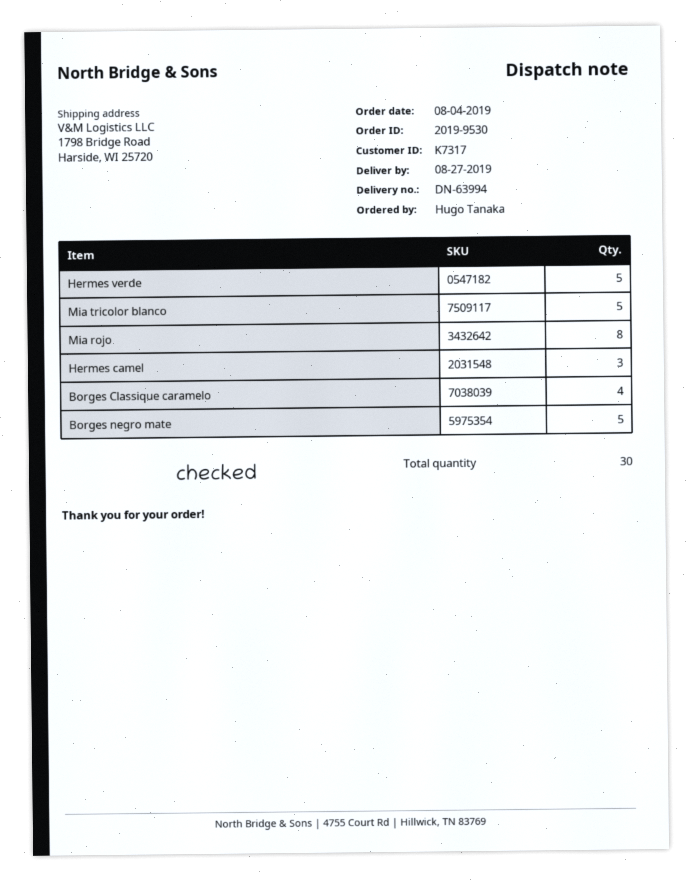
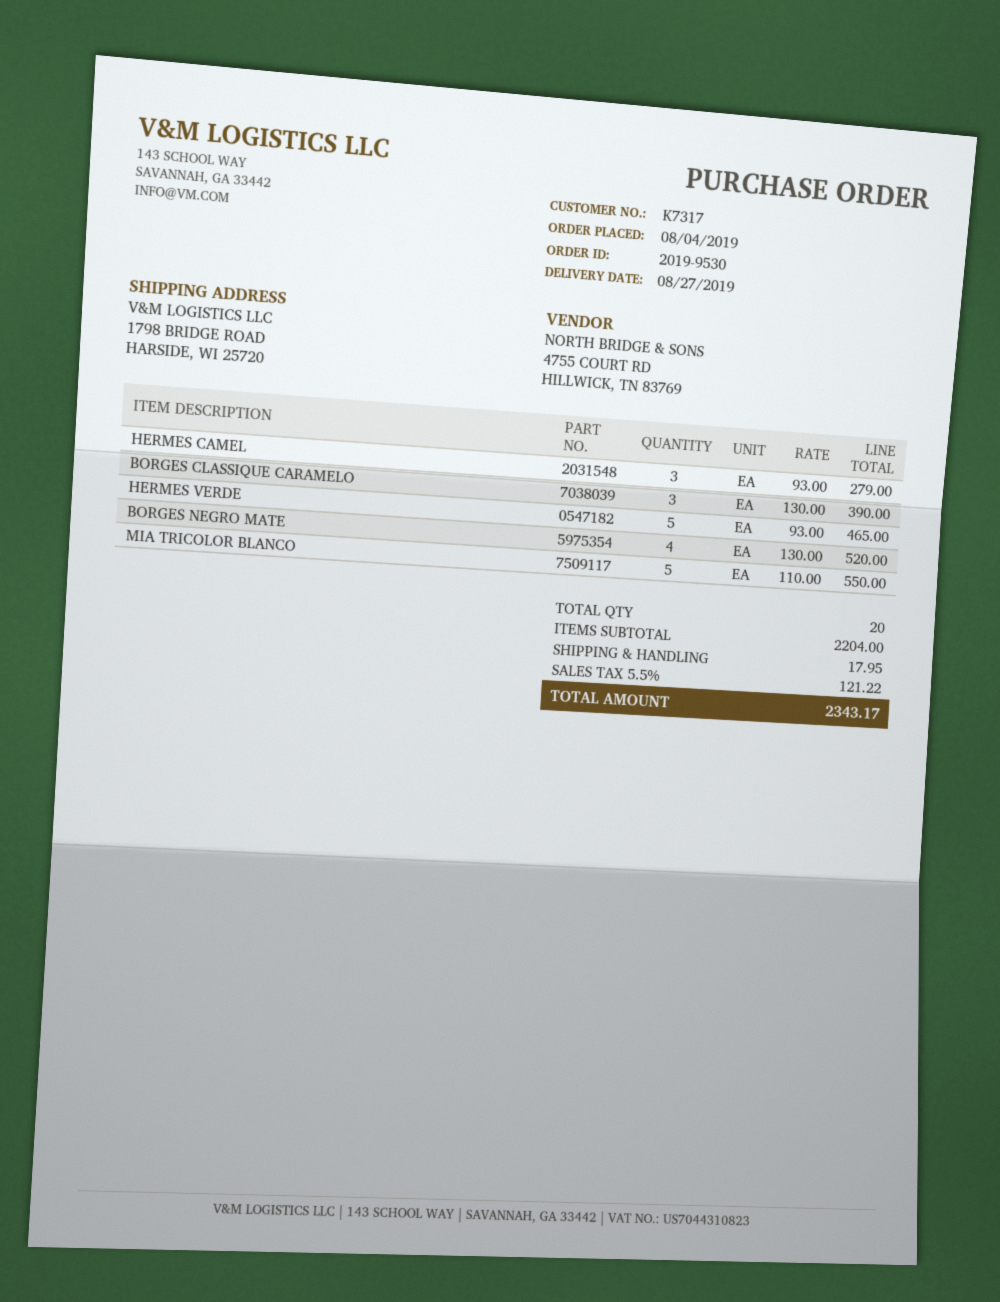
Mia rojo: 8 -> none
Borges Classique caramelo: 4 -> 3
Borges negro mate: 5 -> 4
total quantity: 30 -> 20

